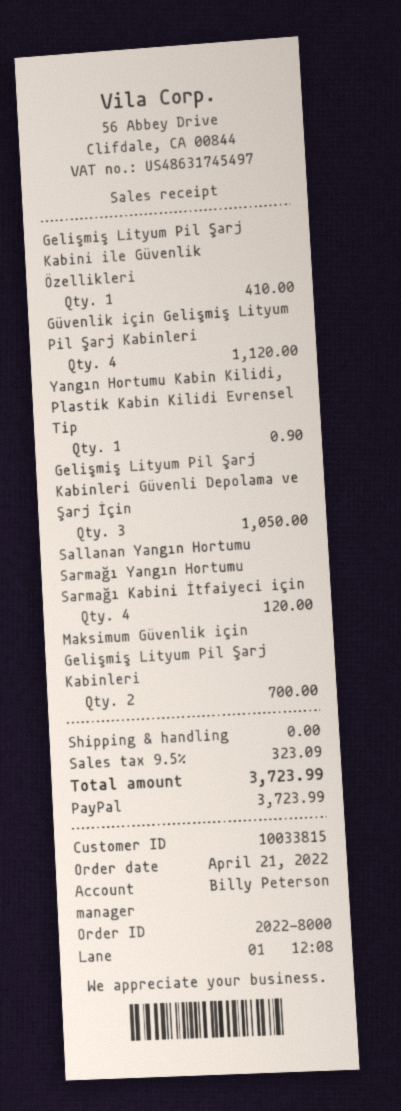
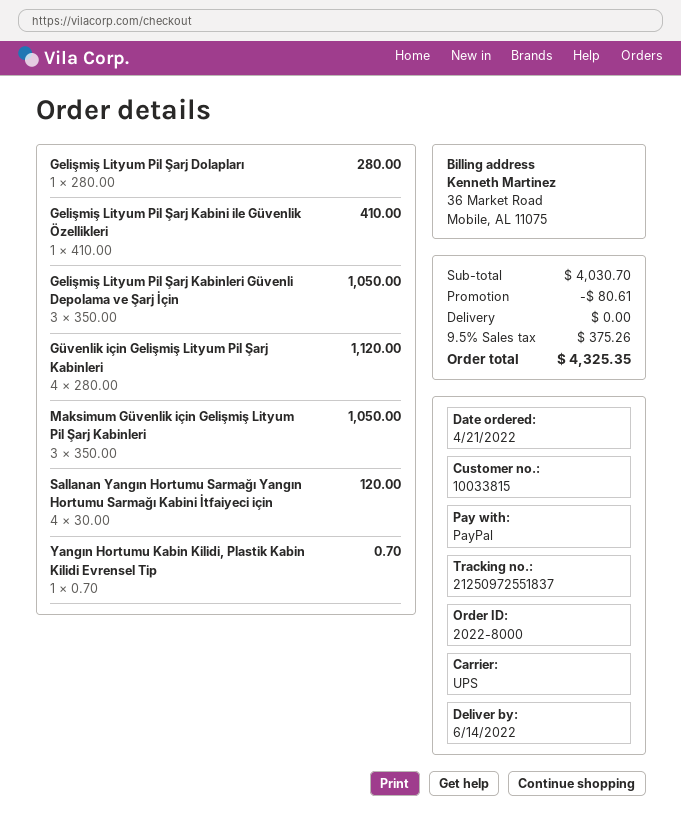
Yangın Hortumu Kabin Kilidi, Plastik Kabin Kilidi Evrensel Tip: 1 for 0.90 -> 1 for 0.70
Maksimum Güvenlik için Gelişmiş Lityum Pil Şarj Kabinleri: 2 for 700.00 -> 3 for 1050.00
Gelişmiş Lityum Pil Şarj Dolapları: none -> 1 for 280.00
discount: none -> 80.61
tax: 9.5% = 323.09 -> 9.5% = 375.26
total: 3723.99 -> 4325.35

